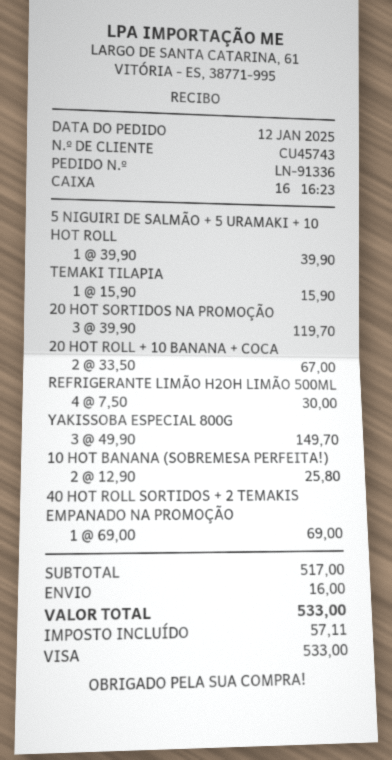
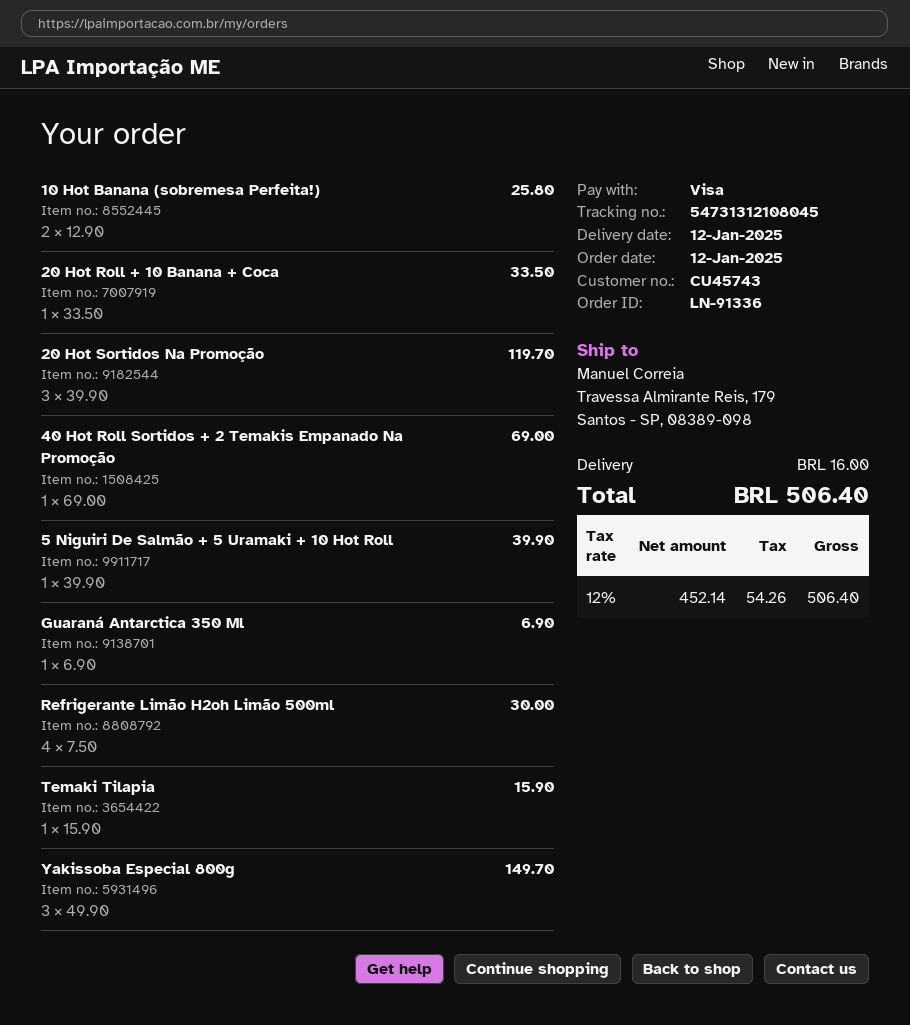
20 HOT ROLL + 10 BANANA + COCA: 2 x 33.50 = 67.00 -> 1 x 33.50 = 33.50
Guaraná Antarctica 350 Ml: none -> 1 x 6.90 = 6.90
tax: 57.11 -> 54.26
total: 533.00 -> 506.40

